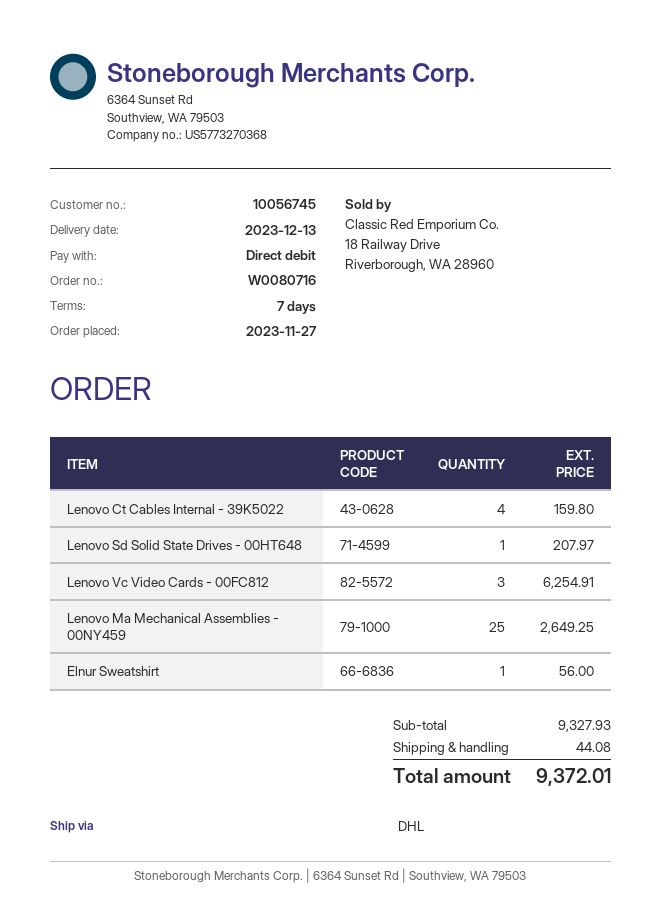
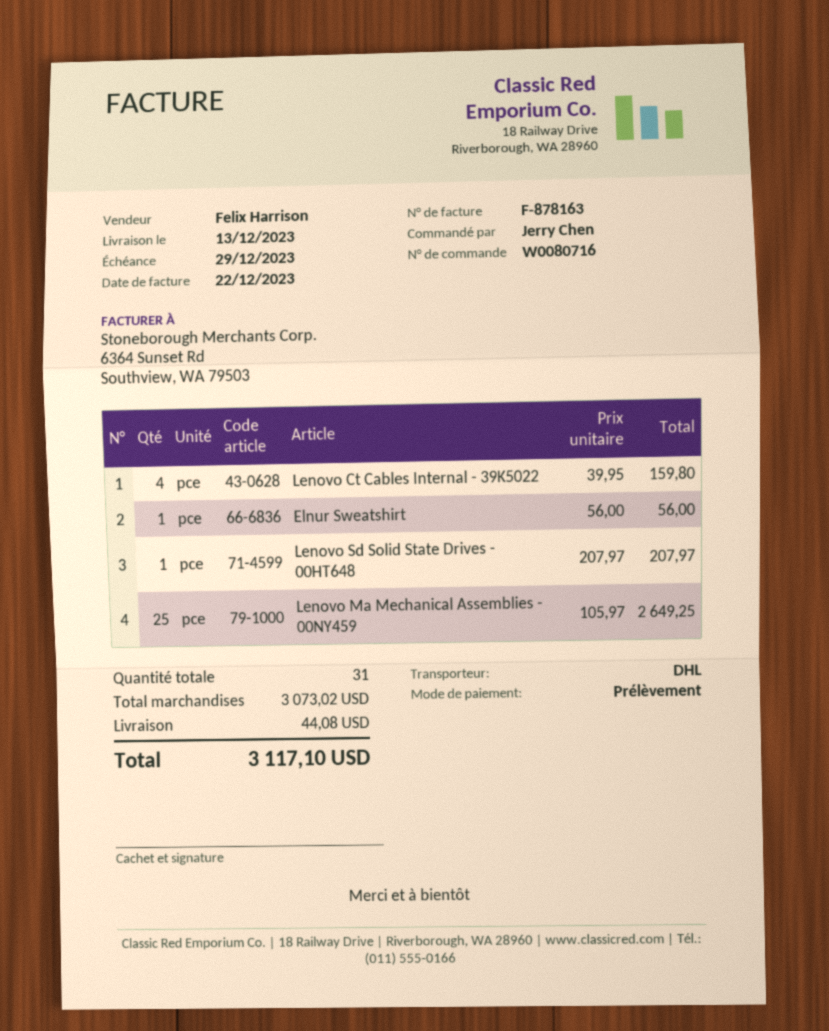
Lenovo Vc Video Cards - 00FC812: 3 for 6254.91 -> none
subtotal: 9327.93 -> 3073.02
total: 9372.01 -> 3117.10

